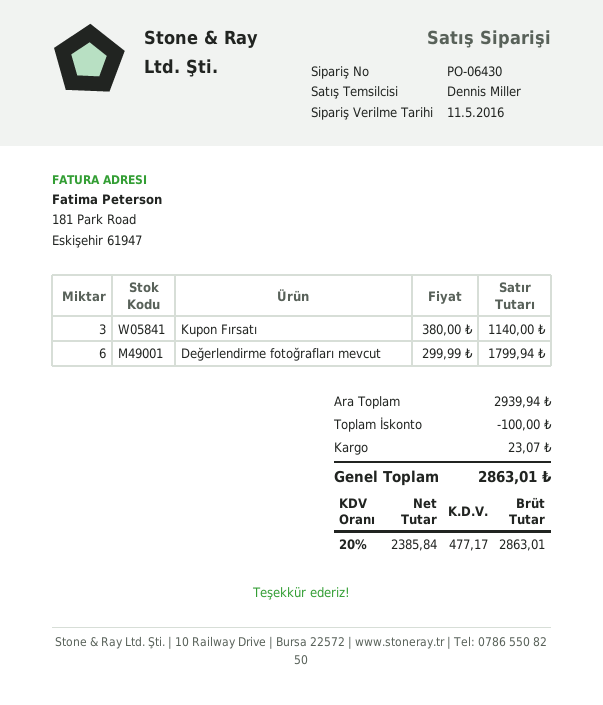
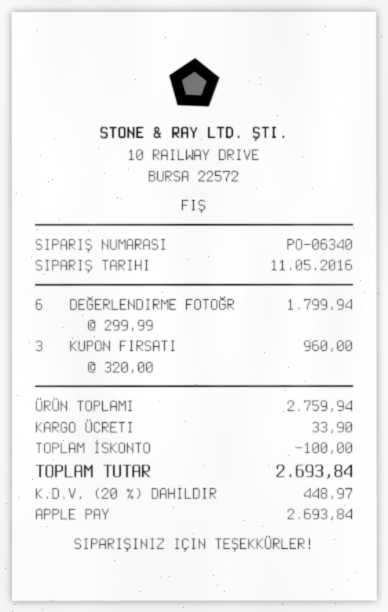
order number: PO-06430 -> PO-06340
Kupon Fırsatı: 3 x 380.00 = 1140.00 -> 3 x 320.00 = 960.00
subtotal: 2939.94 -> 2759.94
shipping: 23.07 -> 33.90
tax: 20% = 477.17 -> 20% = 448.97
total: 2863.01 -> 2693.84

